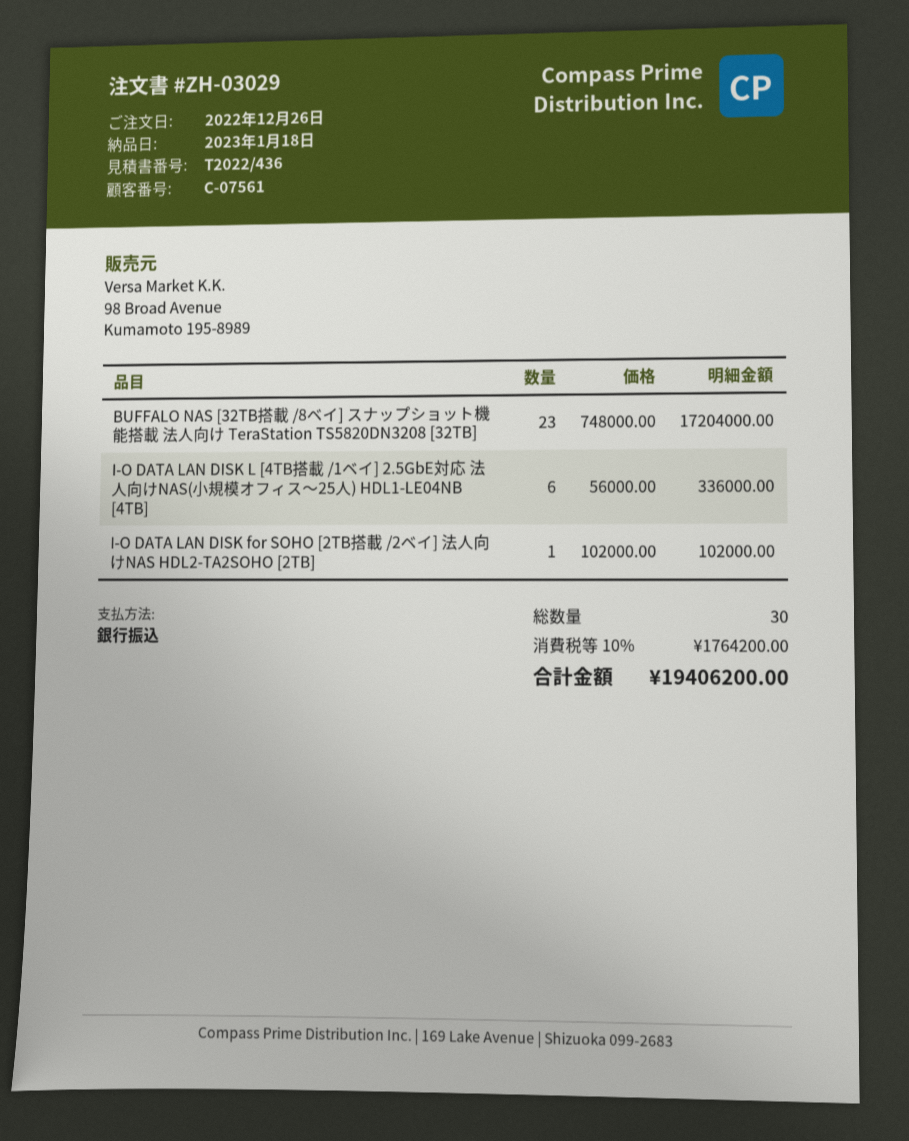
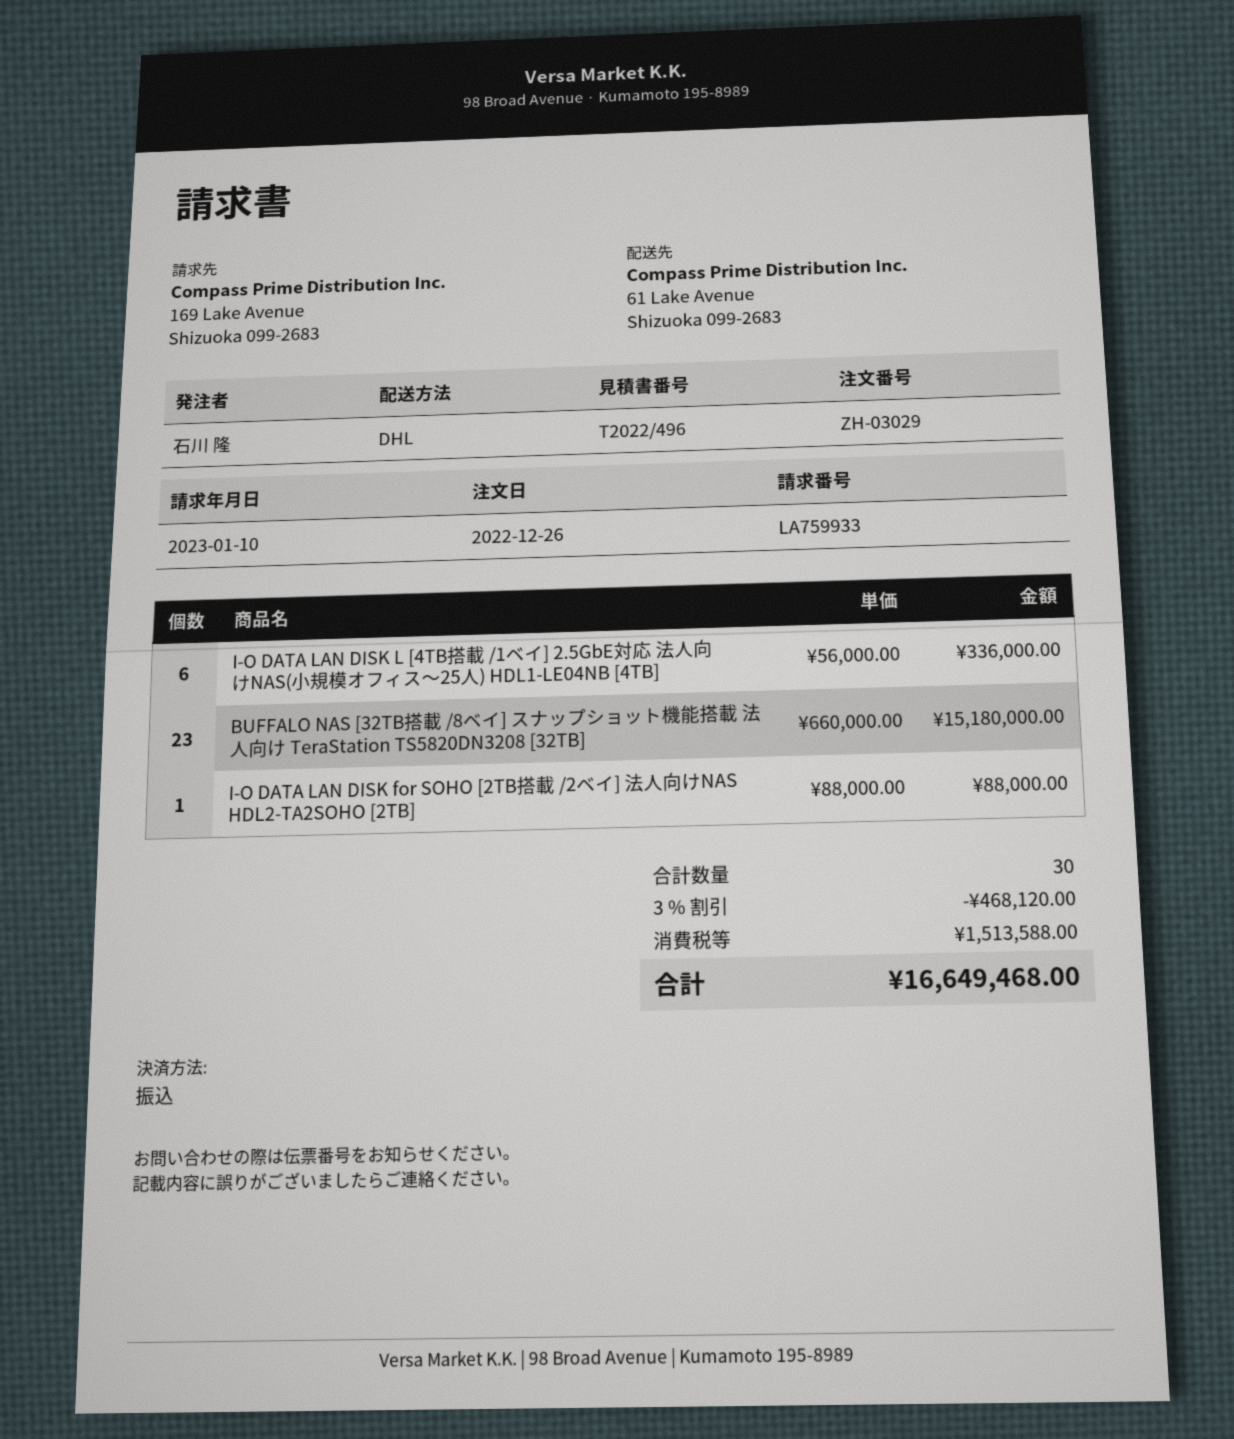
quote number: T2022/436 -> T2022/496
BUFFALO NAS [32TB搭載 /8ベイ] スナップショット機能搭載 法人向け TeraStation TS5820DN3208 [32TB]: 23 x 748000.00 = 17204000.00 -> 23 x 660000.00 = 15180000.00
I-O DATA LAN DISK for SOHO [2TB搭載 /2ベイ] 法人向けNAS HDL2-TA2SOHO [2TB]: 1 x 102000.00 = 102000.00 -> 1 x 88000.00 = 88000.00
discount: none -> 3% = 468120.00
tax: 1764200.00 -> 1513588.00
total: 19406200.00 -> 16649468.00

